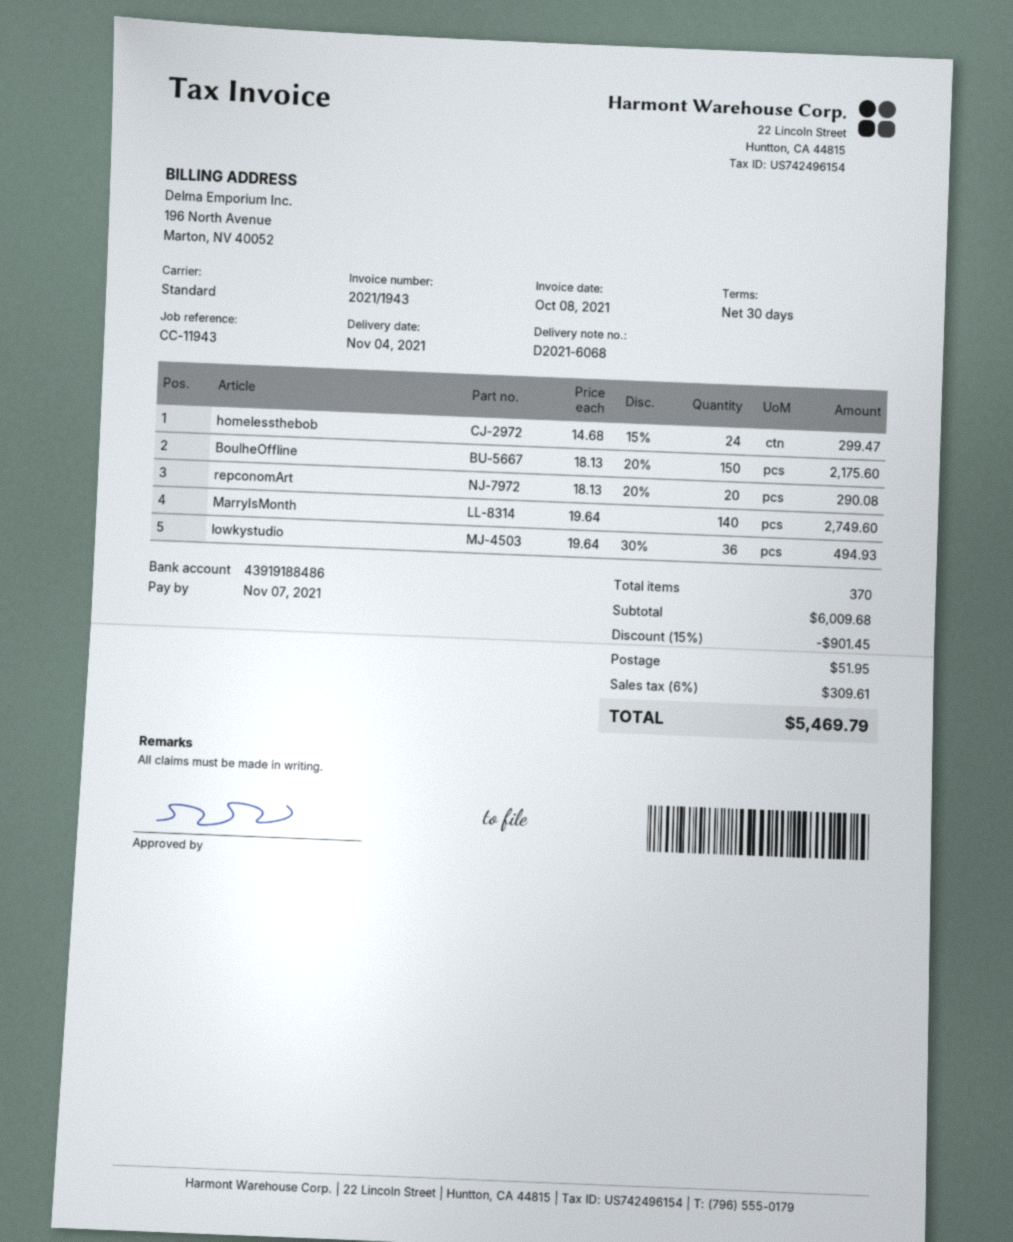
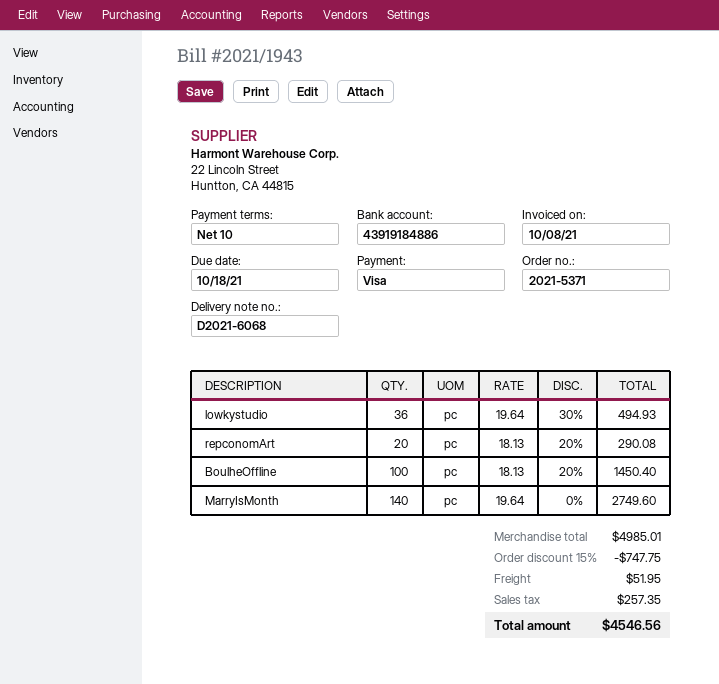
payment terms: 30 days -> 10 days
due date: 2021-11-07 -> 2021-10-18
bank account: 43919188486 -> 43919184886
homelessthebob: 24 x 14.68 - 15% = 299.47 -> none
BoulheOffline: 150 x 18.13 - 20% = 2175.60 -> 100 x 18.13 - 20% = 1450.40
subtotal: 6009.68 -> 4985.01
discount: 15% = 901.45 -> 15% = 747.75
tax: 309.61 -> 257.35
total: 5469.79 -> 4546.56

